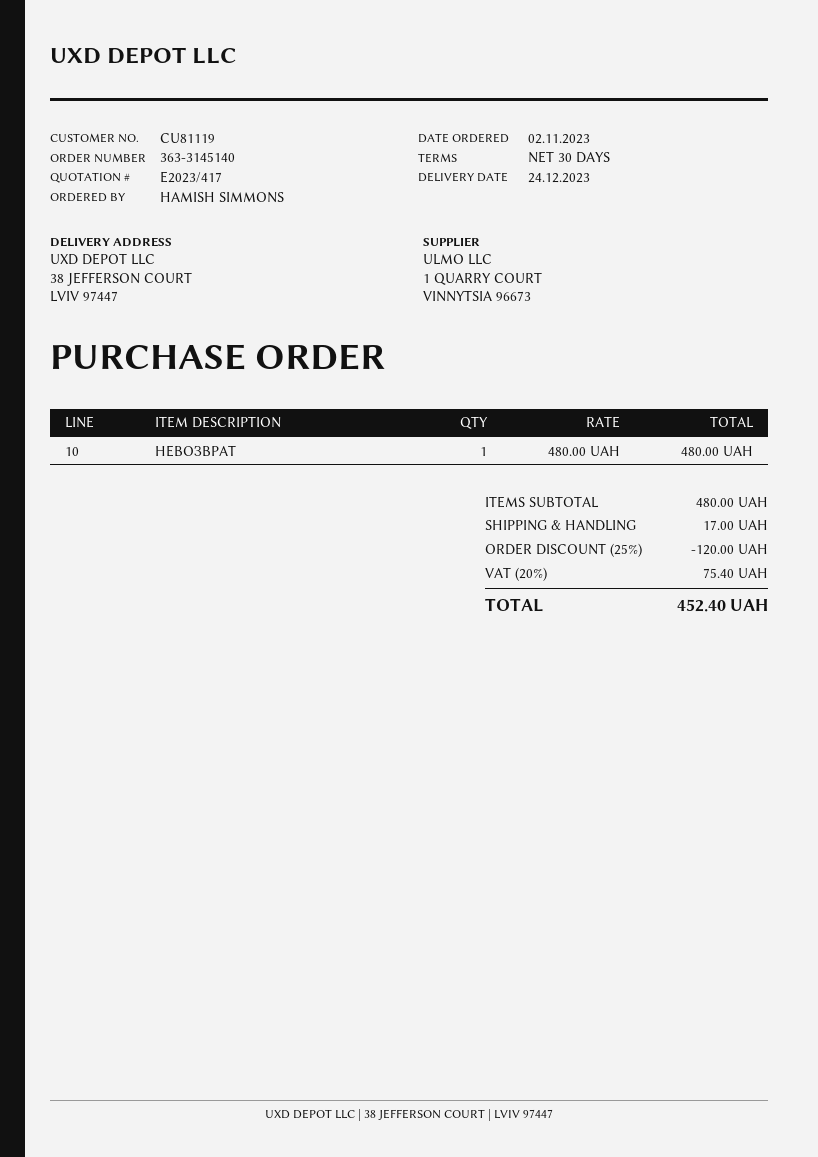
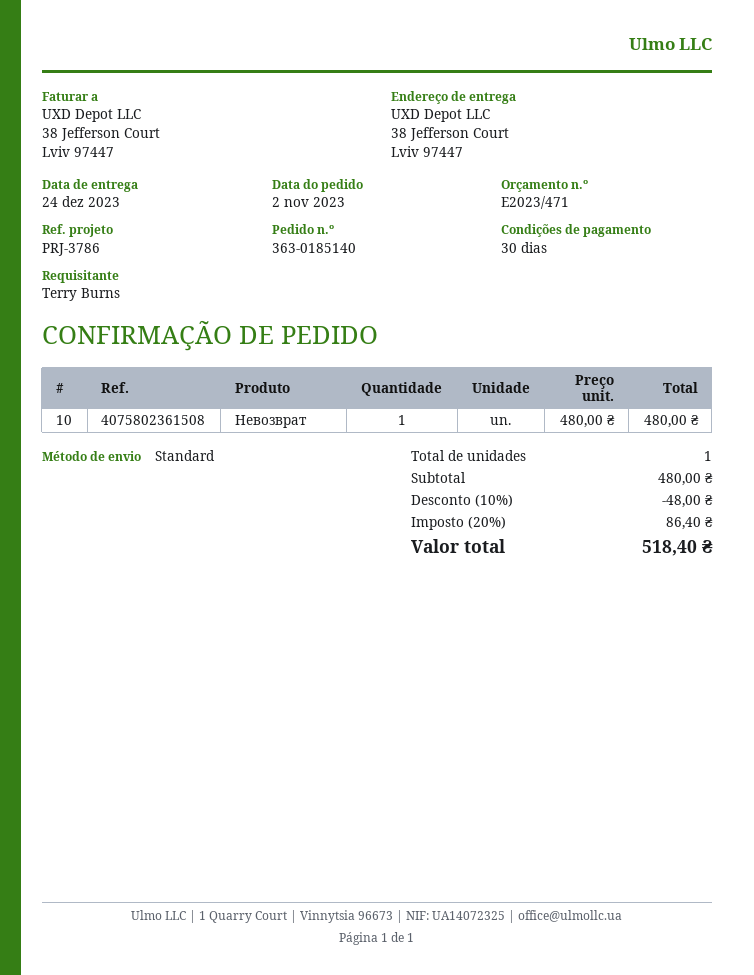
quote number: E2023/417 -> E2023/471
order number: 363-3145140 -> 363-0185140
ordered by: HAMISH SIMMONS -> Terry Burns
discount: 25% = 120.00 -> 10% = 48.00
shipping: 17.00 -> none
tax: 20% = 75.40 -> 20% = 86.40
total: 452.40 -> 518.40

